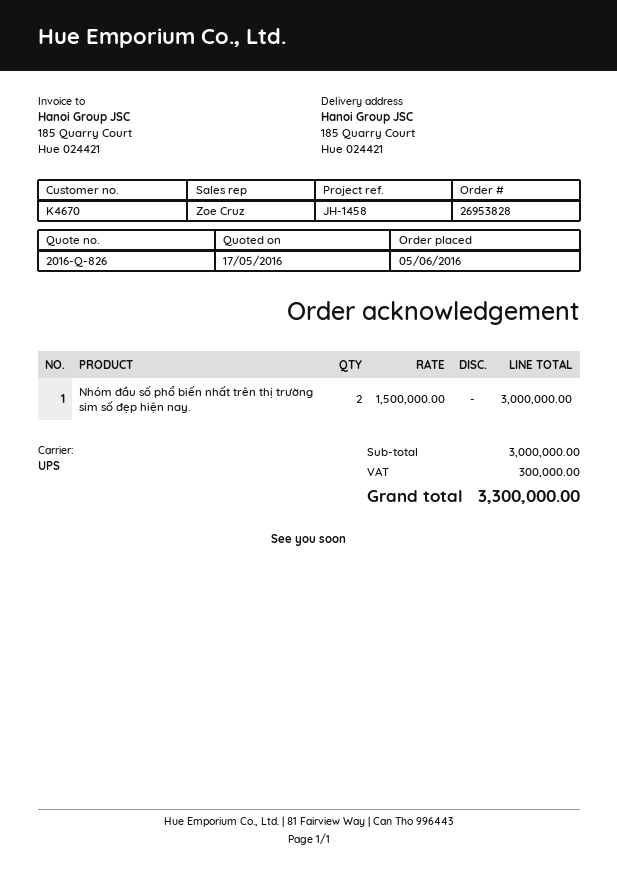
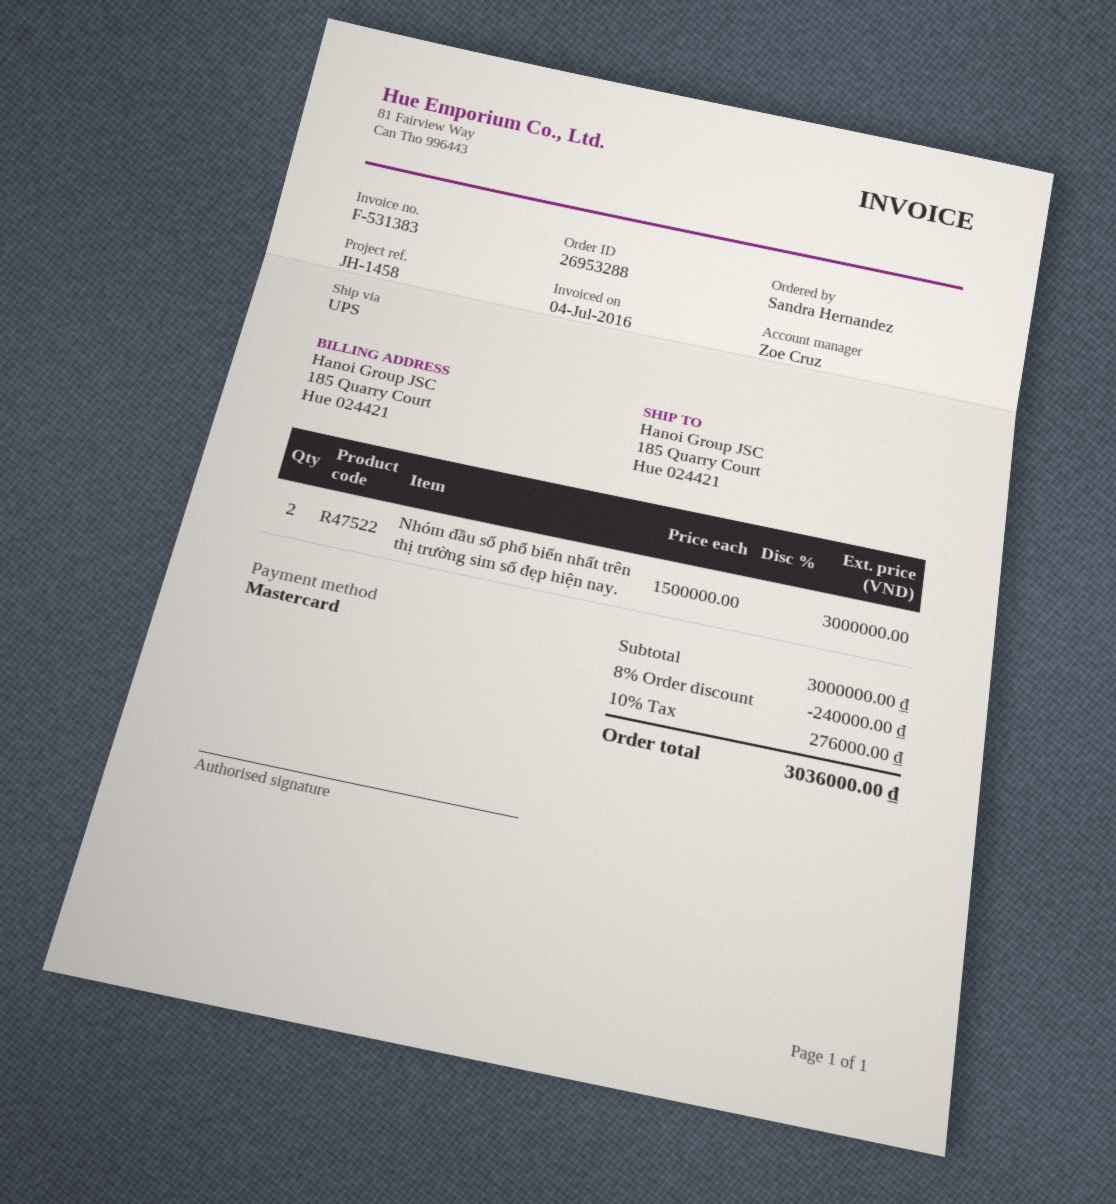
order number: 26953828 -> 26953288
discount: none -> 8% = 240000.00
tax: 300000.00 -> 276000.00
total: 3300000.00 -> 3036000.00

